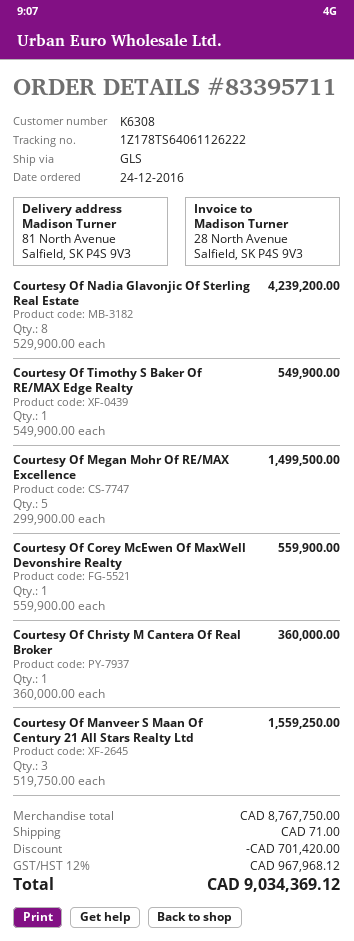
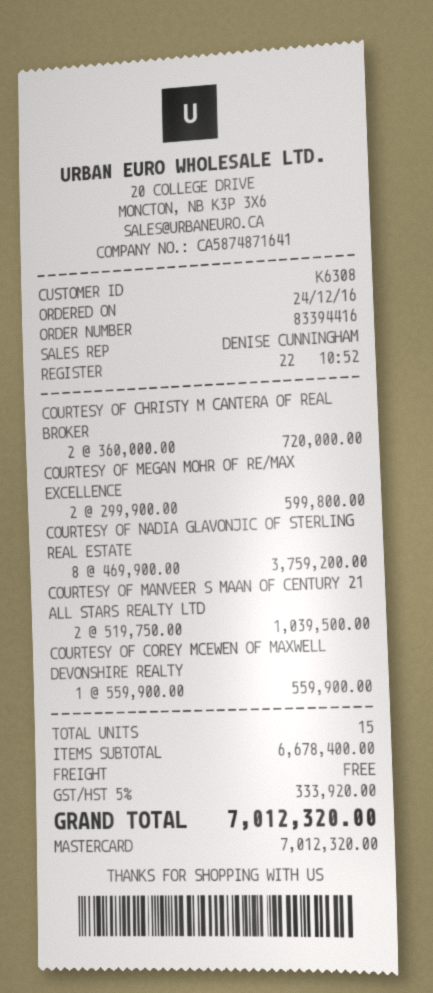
order number: 83395711 -> 83394416
Courtesy Of Nadia Glavonjic Of Sterling Real Estate: 8 x 529900.00 = 4239200.00 -> 8 x 469900.00 = 3759200.00
Courtesy Of Timothy S Baker Of RE/MAX Edge Realty: 1 x 549900.00 = 549900.00 -> none
Courtesy Of Megan Mohr Of RE/MAX Excellence: 5 x 299900.00 = 1499500.00 -> 2 x 299900.00 = 599800.00
Courtesy Of Christy M Cantera Of Real Broker: 1 x 360000.00 = 360000.00 -> 2 x 360000.00 = 720000.00
Courtesy Of Manveer S Maan Of Century 21 All Stars Realty Ltd: 3 x 519750.00 = 1559250.00 -> 2 x 519750.00 = 1039500.00
subtotal: 8767750.00 -> 6678400.00
discount: 701420.00 -> none
shipping: 71.00 -> 0.00
tax: 12% = 967968.12 -> 5% = 333920.00
total: 9034369.12 -> 7012320.00

